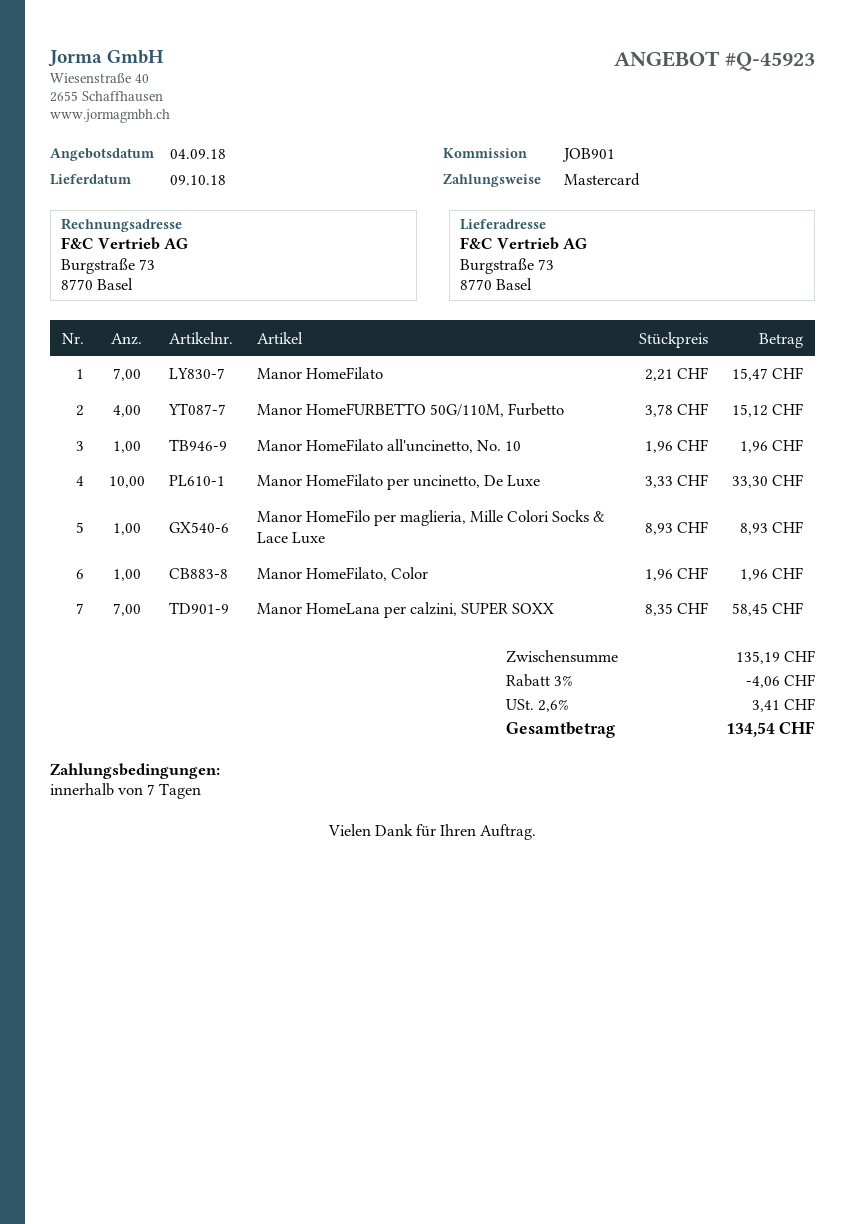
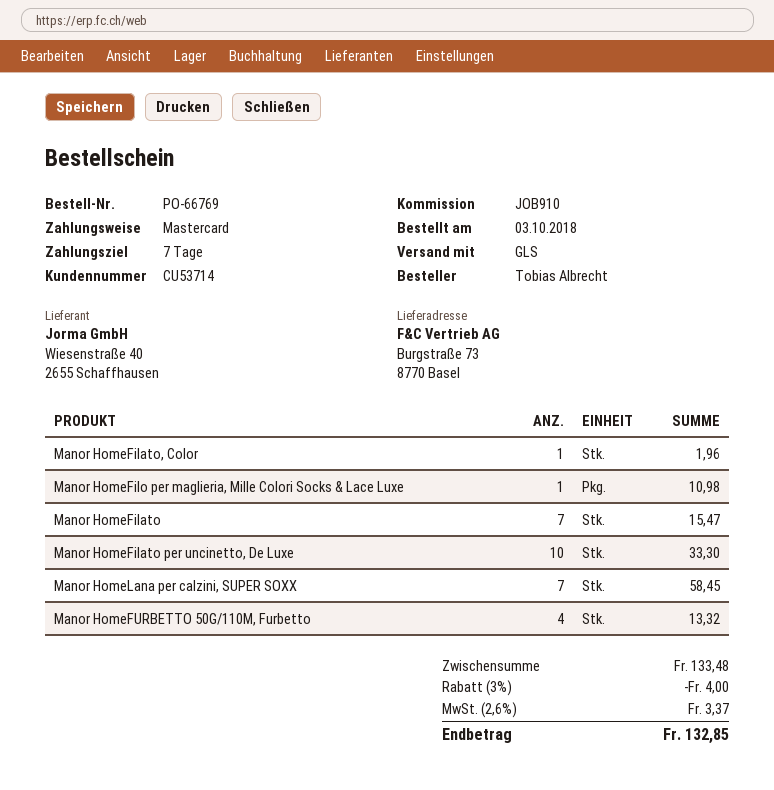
reference: JOB901 -> JOB910
Manor HomeFURBETTO 50G/110M, Furbetto: 4 for 15.12 -> 4 for 13.32
Manor HomeFilato all'uncinetto, No. 10: 1 for 1.96 -> none
Manor HomeFilo per maglieria, Mille Colori Socks & Lace Luxe: 1 for 8.93 -> 1 for 10.98
subtotal: 135.19 -> 133.48
discount: 3% = 4.06 -> 3% = 4.00
tax: 2.6% = 3.41 -> 2.6% = 3.37
total: 134.54 -> 132.85

